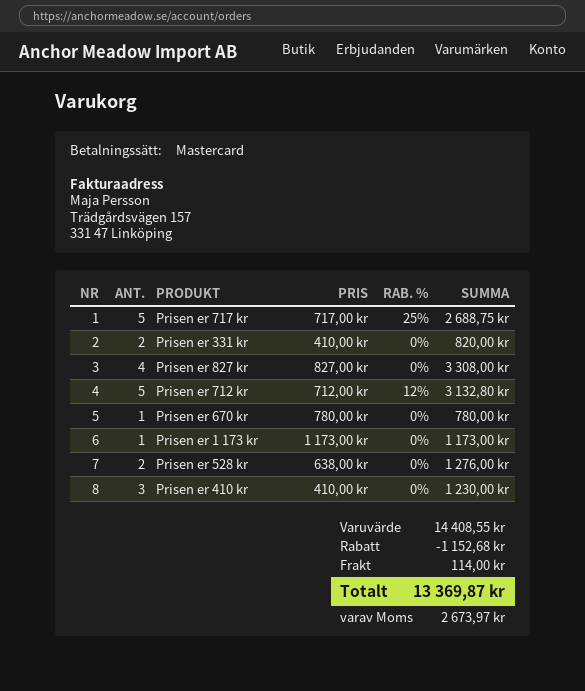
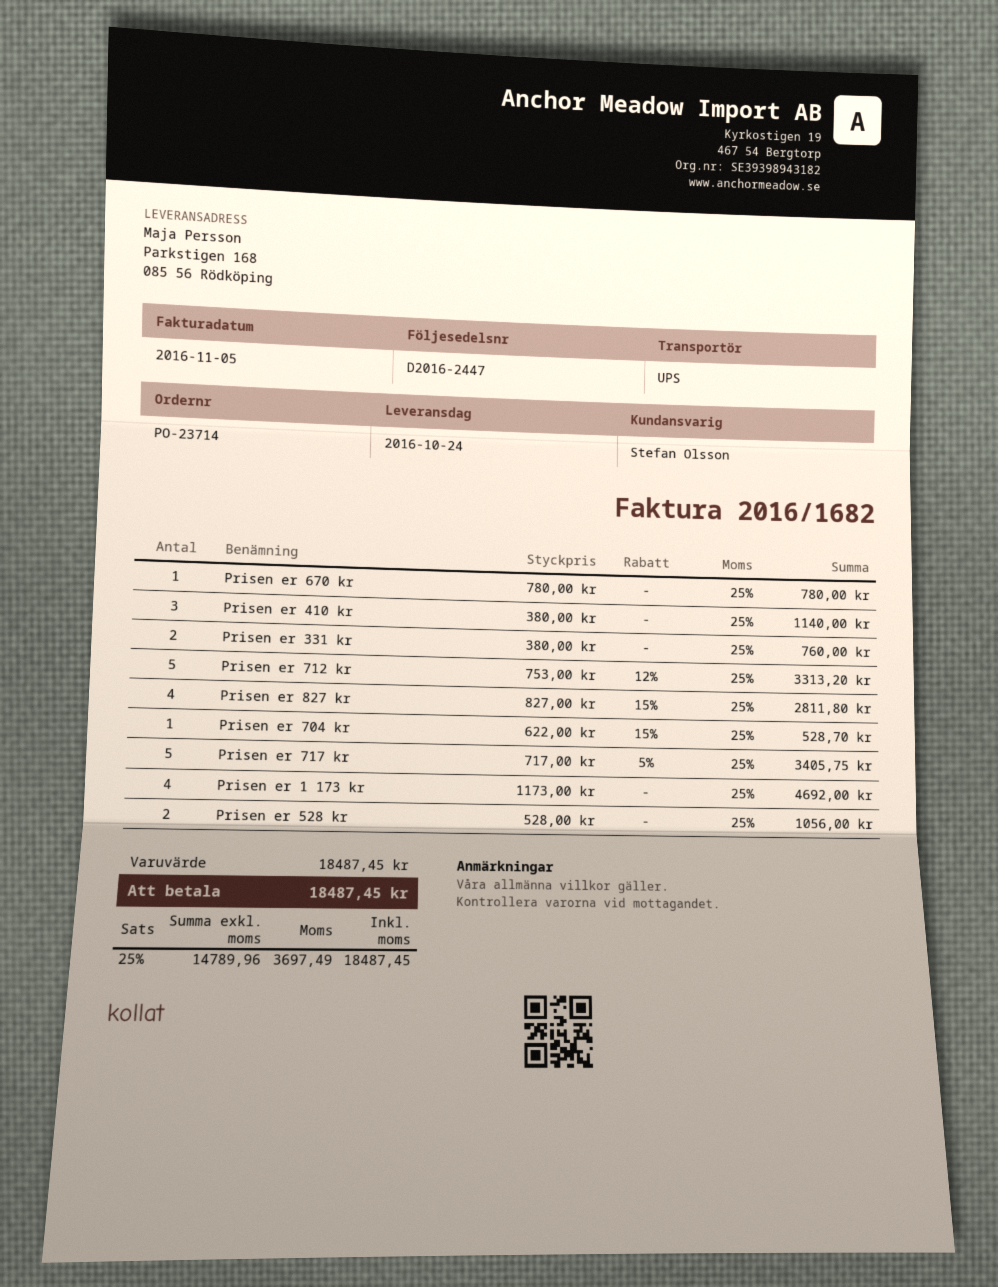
Prisen er 717 kr: 5 x 717.00 - 25% = 2688.75 -> 5 x 717.00 - 5% = 3405.75
Prisen er 331 kr: 2 x 410.00 = 820.00 -> 2 x 380.00 = 760.00
Prisen er 827 kr: 4 x 827.00 = 3308.00 -> 4 x 827.00 - 15% = 2811.80
Prisen er 712 kr: 5 x 712.00 - 12% = 3132.80 -> 5 x 753.00 - 12% = 3313.20
Prisen er 1 173 kr: 1 x 1173.00 = 1173.00 -> 4 x 1173.00 = 4692.00
Prisen er 528 kr: 2 x 638.00 = 1276.00 -> 2 x 528.00 = 1056.00
Prisen er 410 kr: 3 x 410.00 = 1230.00 -> 3 x 380.00 = 1140.00
Prisen er 704 kr: none -> 1 x 622.00 - 15% = 528.70
subtotal: 14408.55 -> 18487.45
discount: 1152.68 -> none
shipping: 114.00 -> none
tax: 2673.97 -> 3697.49
total: 13369.87 -> 18487.45

